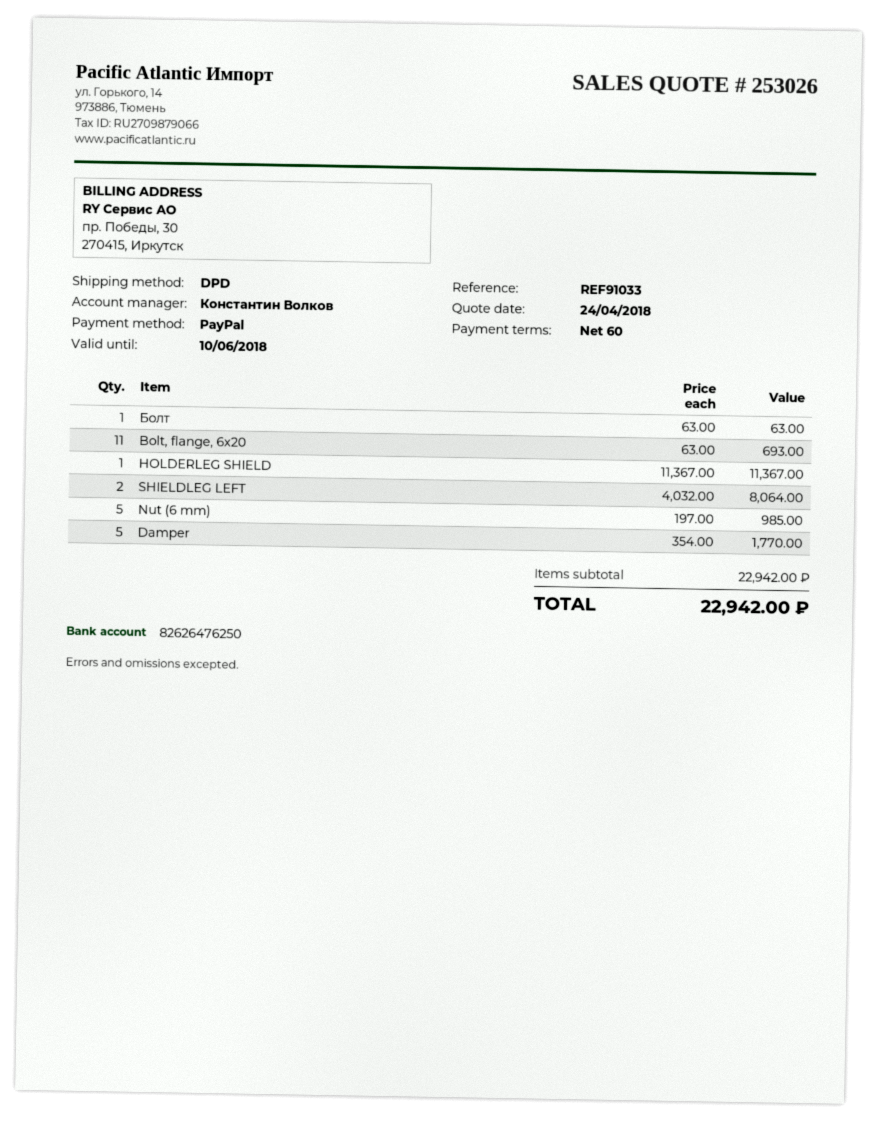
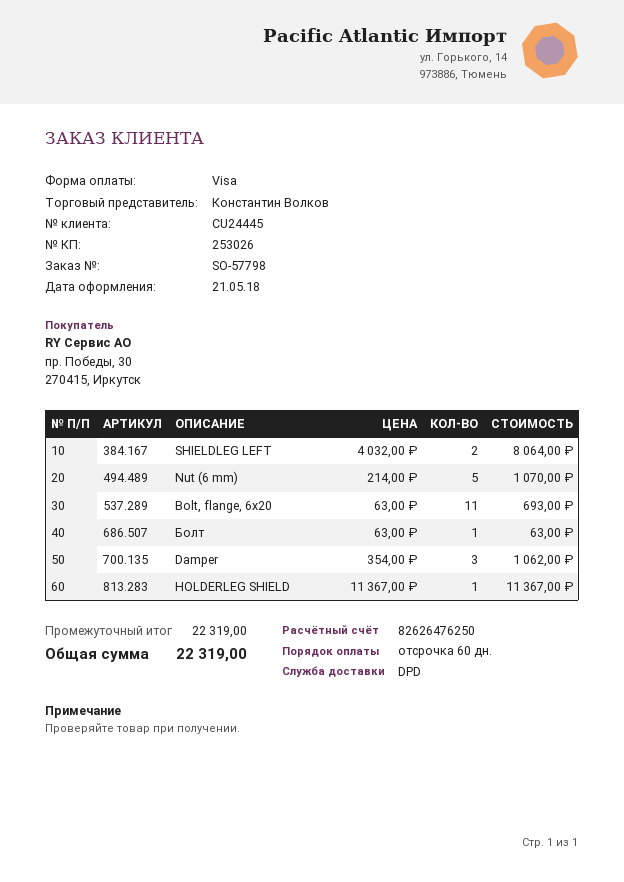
payment method: PayPal -> Visa
Nut (6 mm): 5 x 197.00 = 985.00 -> 5 x 214.00 = 1070.00
Damper: 5 x 354.00 = 1770.00 -> 3 x 354.00 = 1062.00
subtotal: 22942.00 -> 22319.00
total: 22942.00 -> 22319.00

